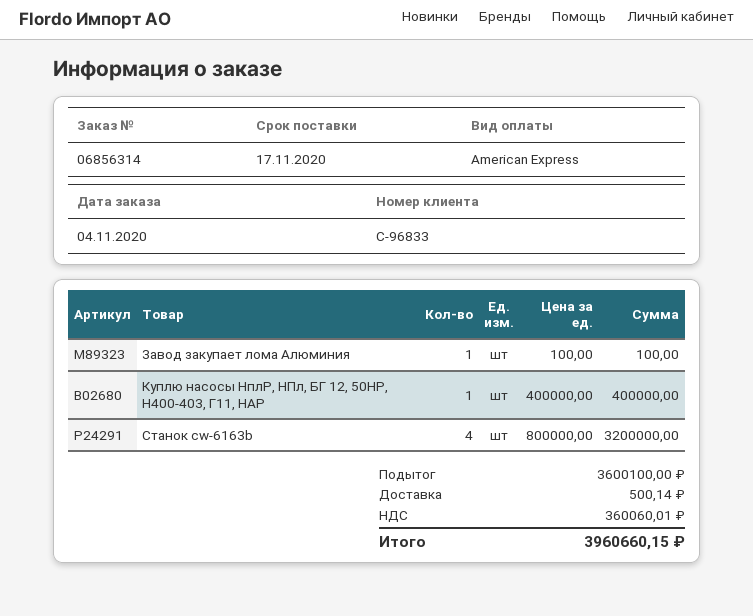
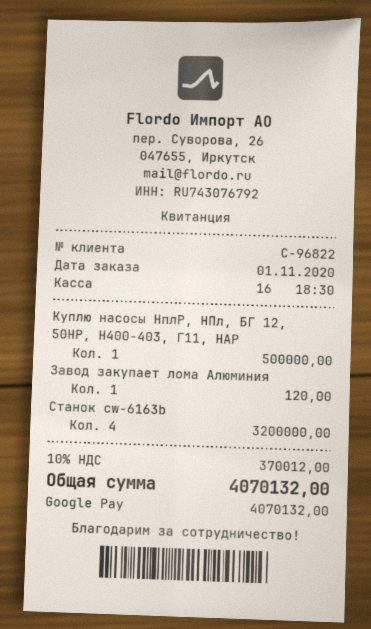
order date: 2020-11-04 -> 2020-11-01
customer number: C-96833 -> C-96822
payment method: American Express -> Google Pay
Завод закупает лома Алюминия: 1 for 100.00 -> 1 for 120.00
Куплю насосы НплР, НПл, БГ 12, 50НР, Н400-403, Г11, НАР: 1 for 400000.00 -> 1 for 500000.00
shipping: 500.14 -> none
tax: 360060.01 -> 370012.00
total: 3960660.15 -> 4070132.00

